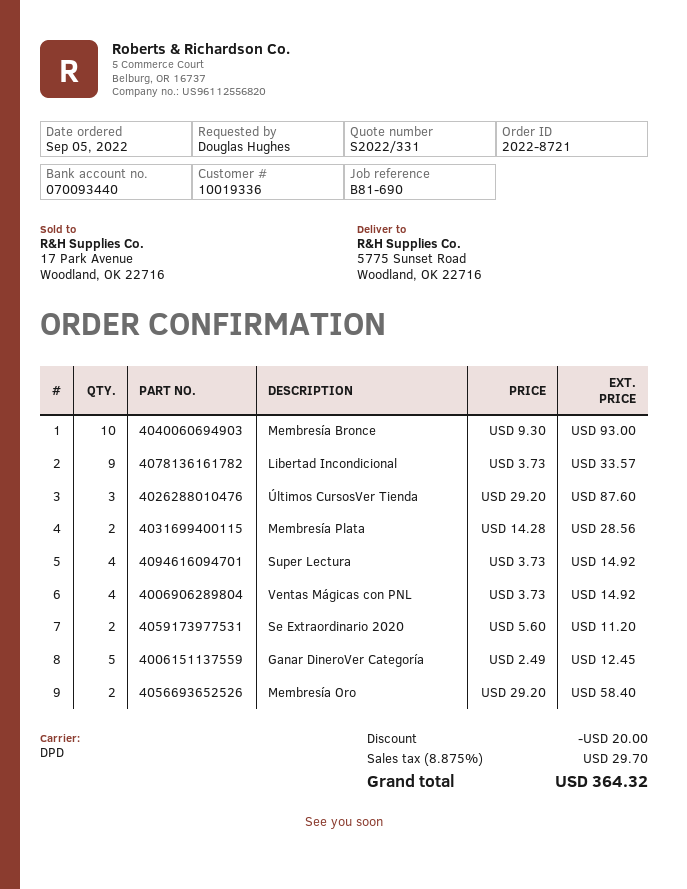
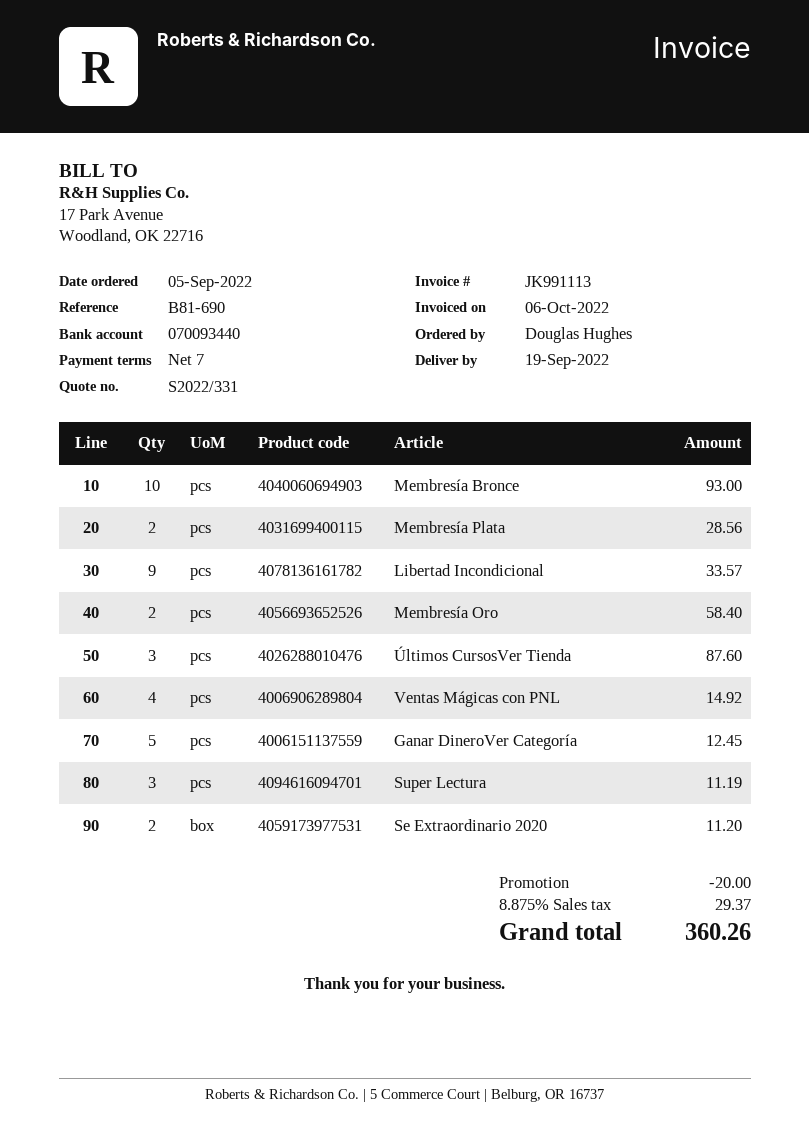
Super Lectura: 4 for 14.92 -> 3 for 11.19
tax: 8.875% = 29.70 -> 8.875% = 29.37
total: 364.32 -> 360.26

